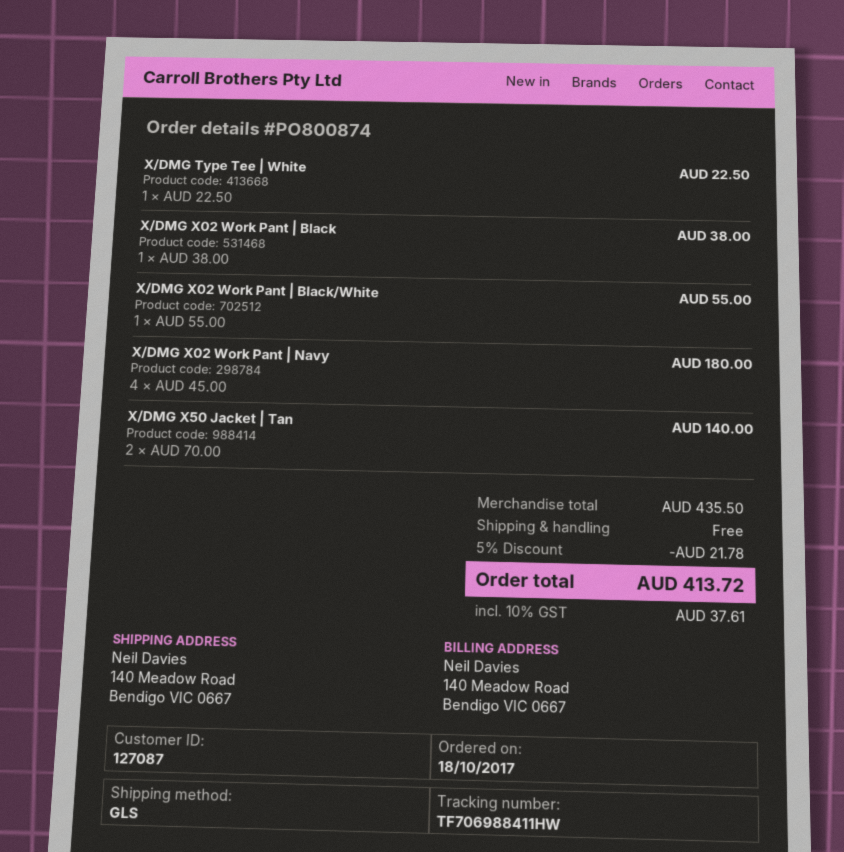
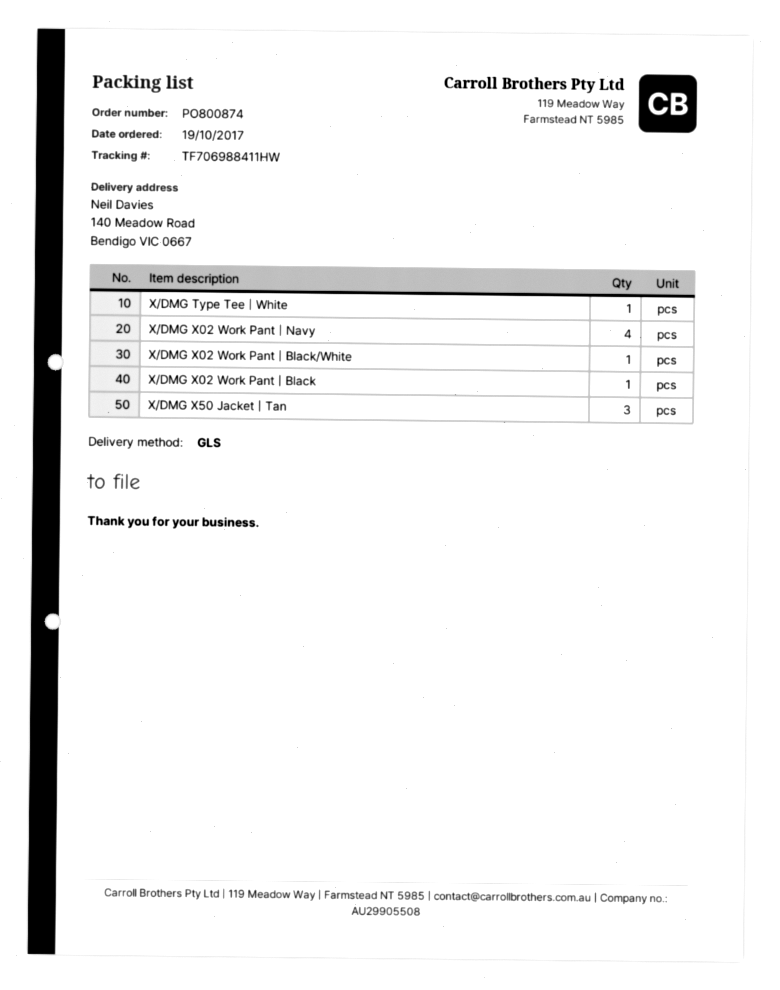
order date: 2017-10-18 -> 2017-10-19
X/DMG X50 Jacket | Tan: 2 -> 3

